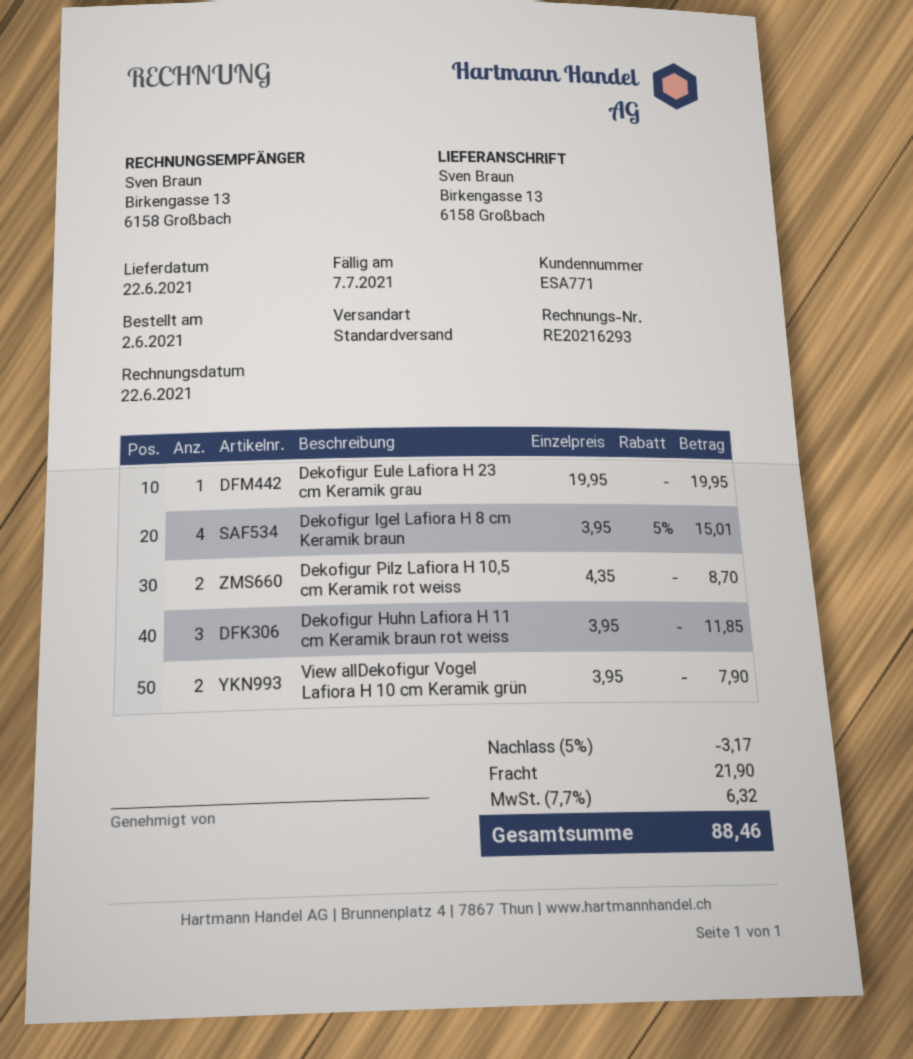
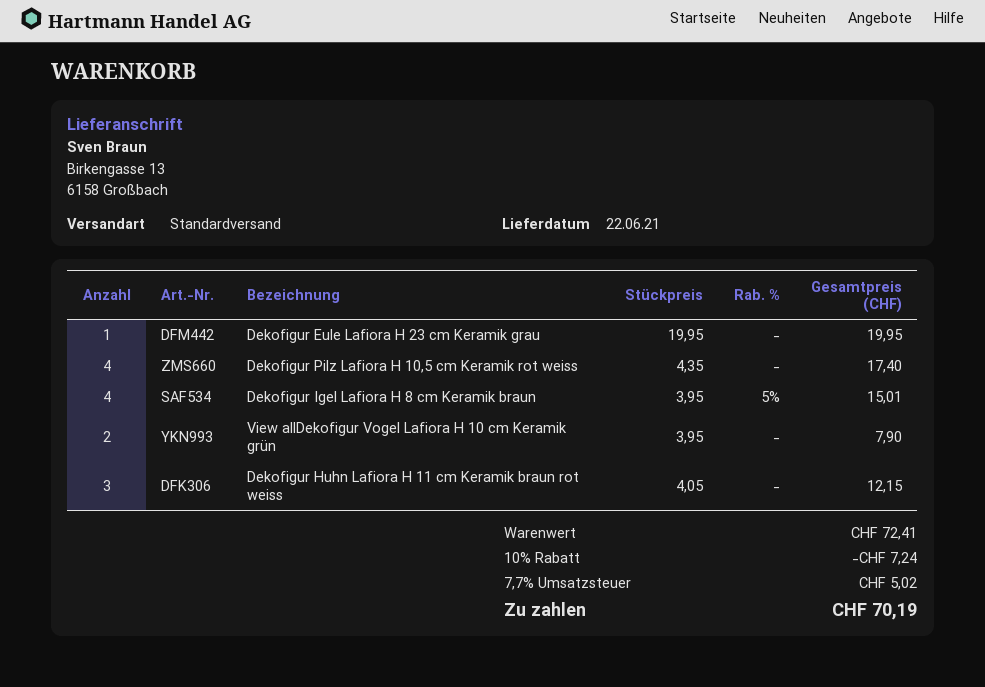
Dekofigur Pilz Lafiora H 10,5 cm Keramik rot weiss: 2 x 4.35 = 8.70 -> 4 x 4.35 = 17.40
Dekofigur Huhn Lafiora H 11 cm Keramik braun rot weiss: 3 x 3.95 = 11.85 -> 3 x 4.05 = 12.15
discount: 5% = 3.17 -> 10% = 7.24
shipping: 21.90 -> none
tax: 7.7% = 6.32 -> 7.7% = 5.02
total: 88.46 -> 70.19

